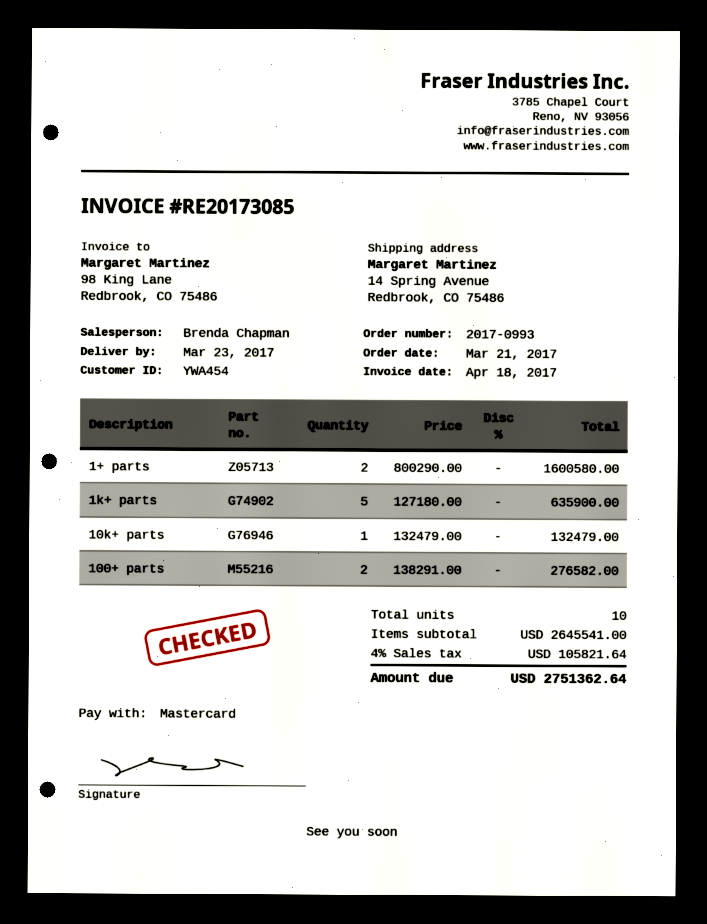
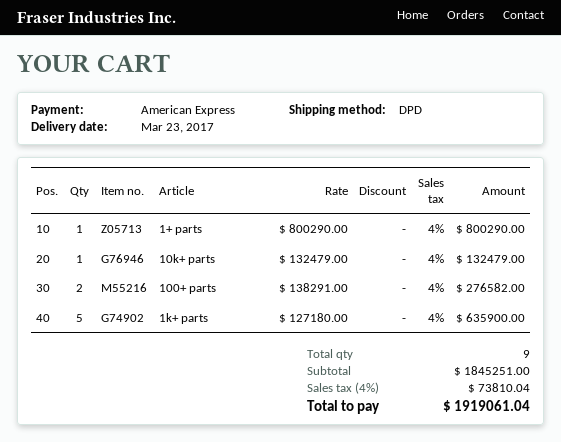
payment method: Mastercard -> American Express
1+ parts: 2 x 800290.00 = 1600580.00 -> 1 x 800290.00 = 800290.00
total quantity: 10 -> 9
subtotal: 2645541.00 -> 1845251.00
tax: 4% = 105821.64 -> 4% = 73810.04
total: 2751362.64 -> 1919061.04

